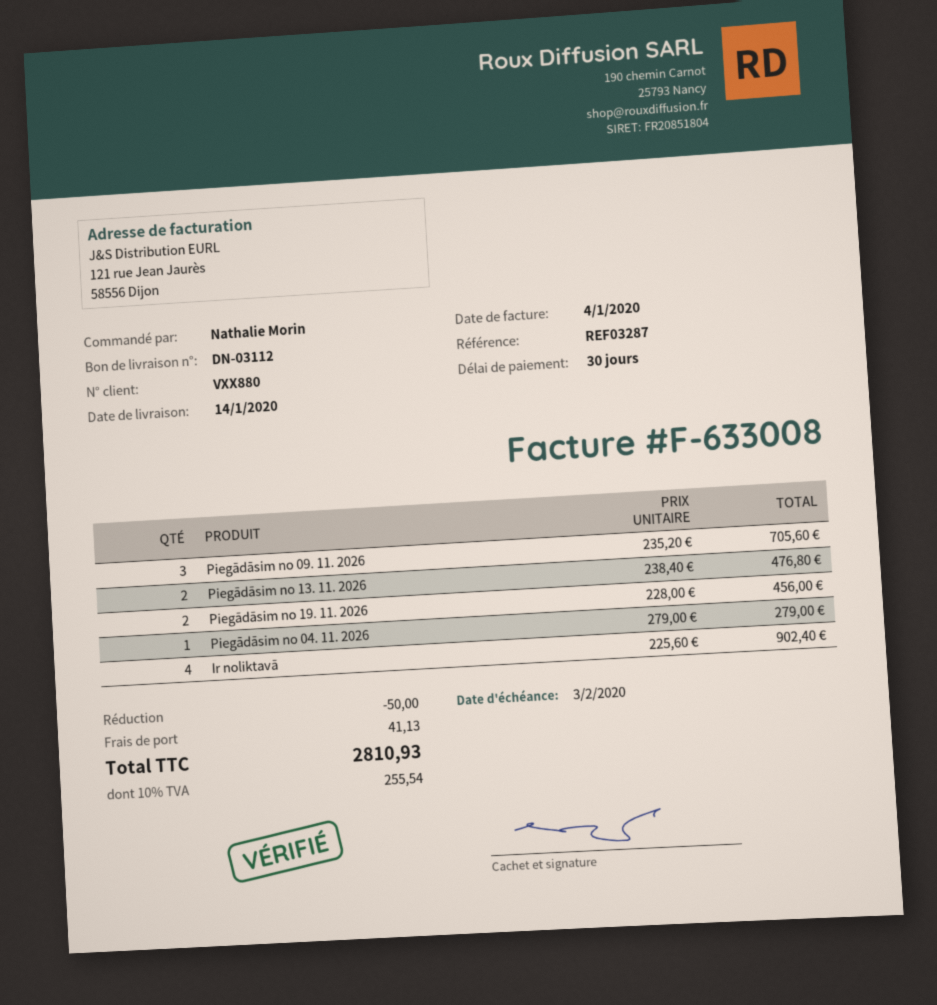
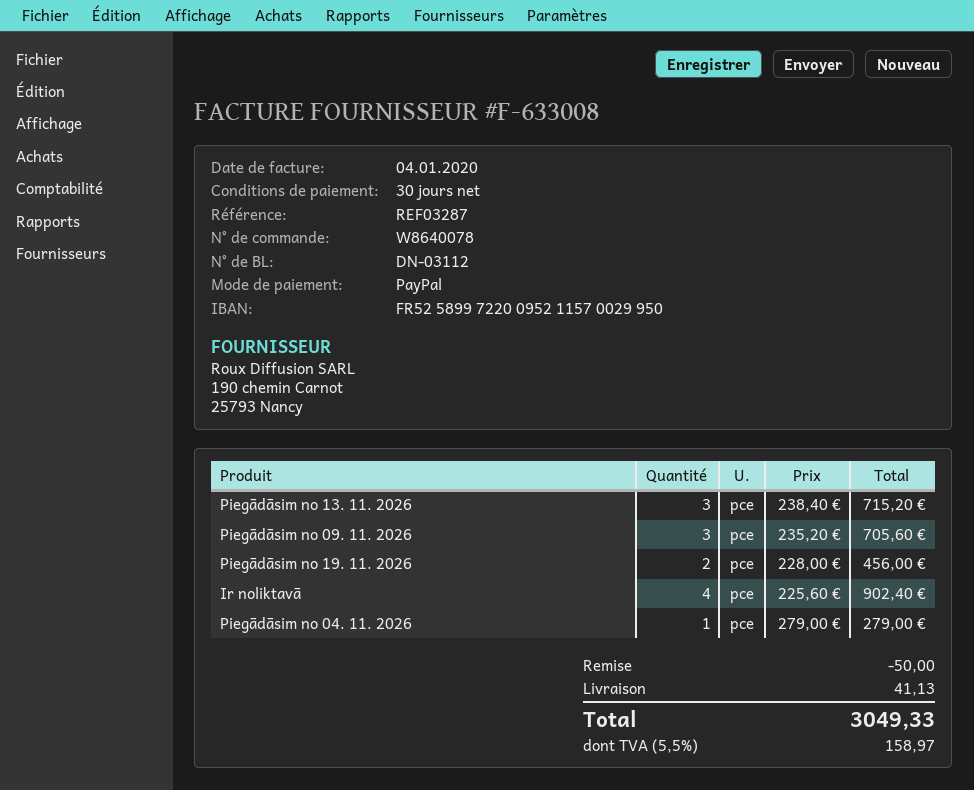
Piegādāsim no 13. 11. 2026: 2 x 238.40 = 476.80 -> 3 x 238.40 = 715.20
tax: 10% = 255.54 -> 5.5% = 158.97
total: 2810.93 -> 3049.33

